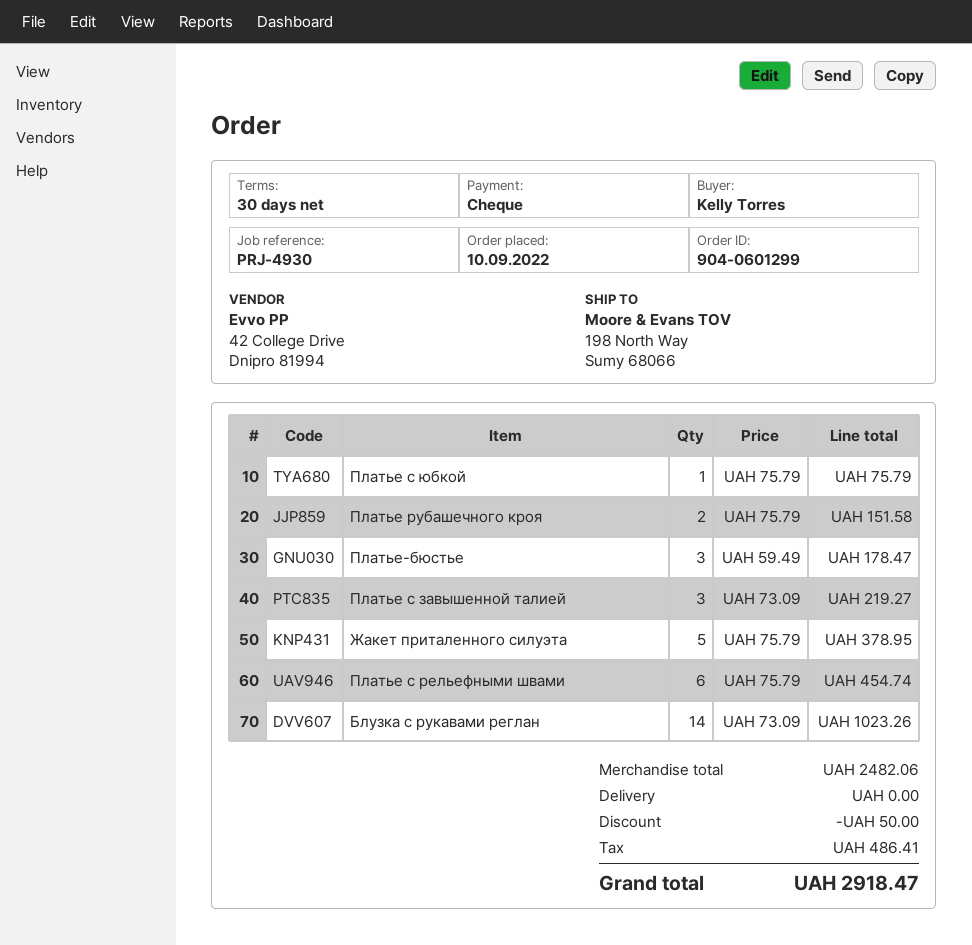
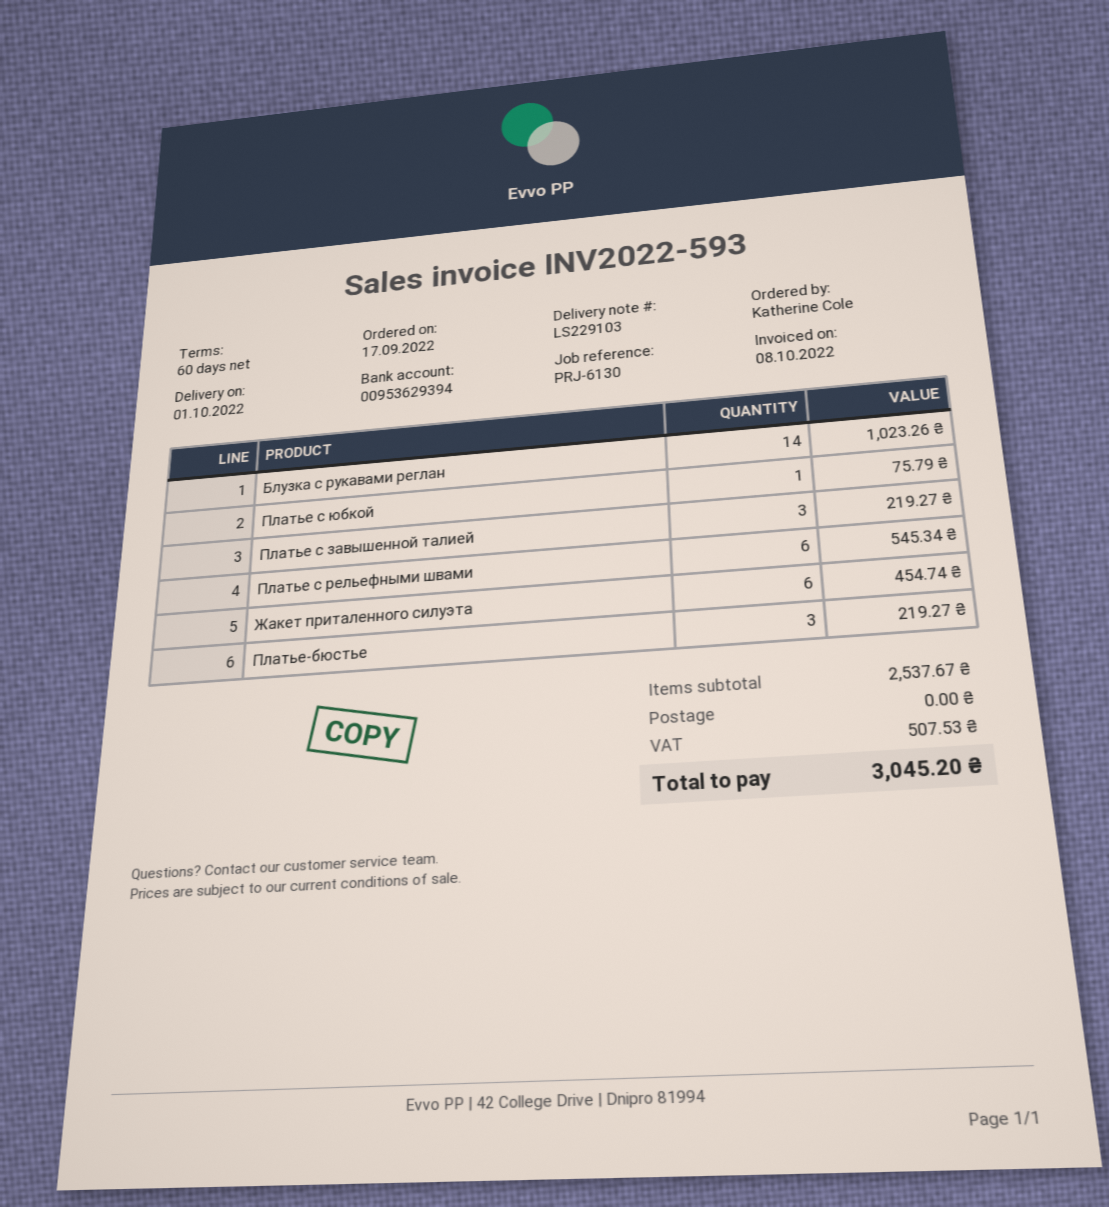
order date: 2022-09-10 -> 2022-09-17
payment terms: 30 days -> 60 days
reference: PRJ-4930 -> PRJ-6130
ordered by: Kelly Torres -> Katherine Cole
Платье рубашечного кроя: 2 for 151.58 -> none
Платье-бюстье: 3 for 178.47 -> 3 for 219.27
Жакет приталенного силуэта: 5 for 378.95 -> 6 for 454.74
Платье с рельефными швами: 6 for 454.74 -> 6 for 545.34
subtotal: 2482.06 -> 2537.67
discount: 50.00 -> none
tax: 486.41 -> 507.53
total: 2918.47 -> 3045.20

